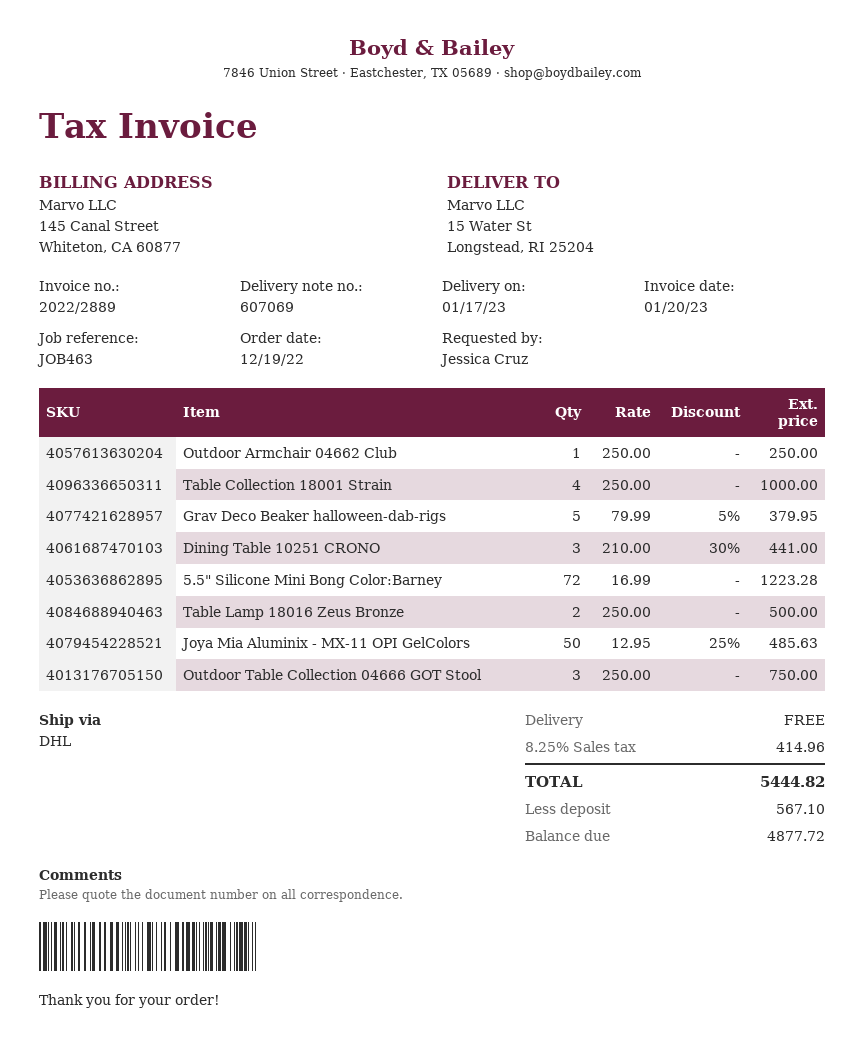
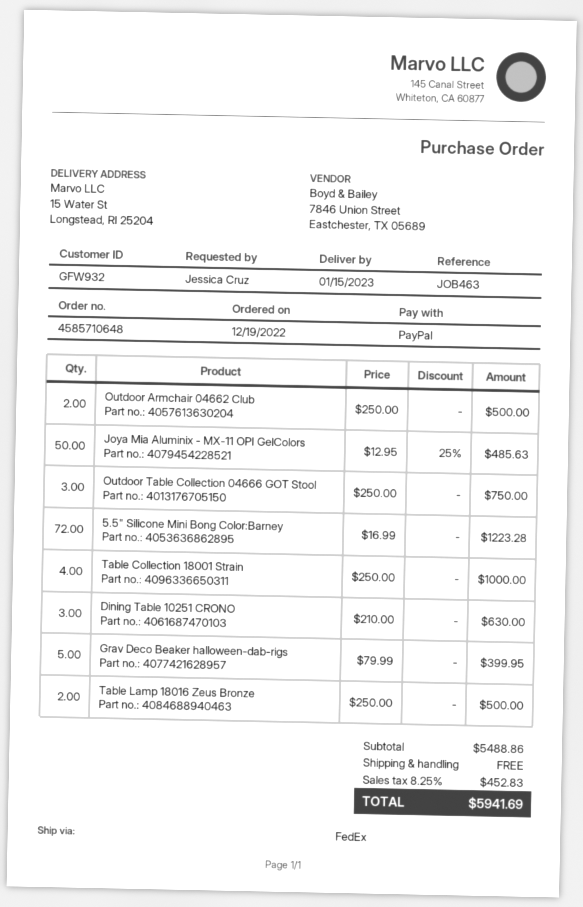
delivery date: 2023-01-17 -> 2023-01-15
shipping method: DHL -> FedEx
Outdoor Armchair 04662 Club: 1 x 250.00 = 250.00 -> 2 x 250.00 = 500.00
Grav Deco Beaker halloween-dab-rigs: 5 x 79.99 - 5% = 379.95 -> 5 x 79.99 = 399.95
Dining Table 10251 CRONO: 3 x 210.00 - 30% = 441.00 -> 3 x 210.00 = 630.00
tax: 8.25% = 414.96 -> 8.25% = 452.83
total: 5444.82 -> 5941.69

